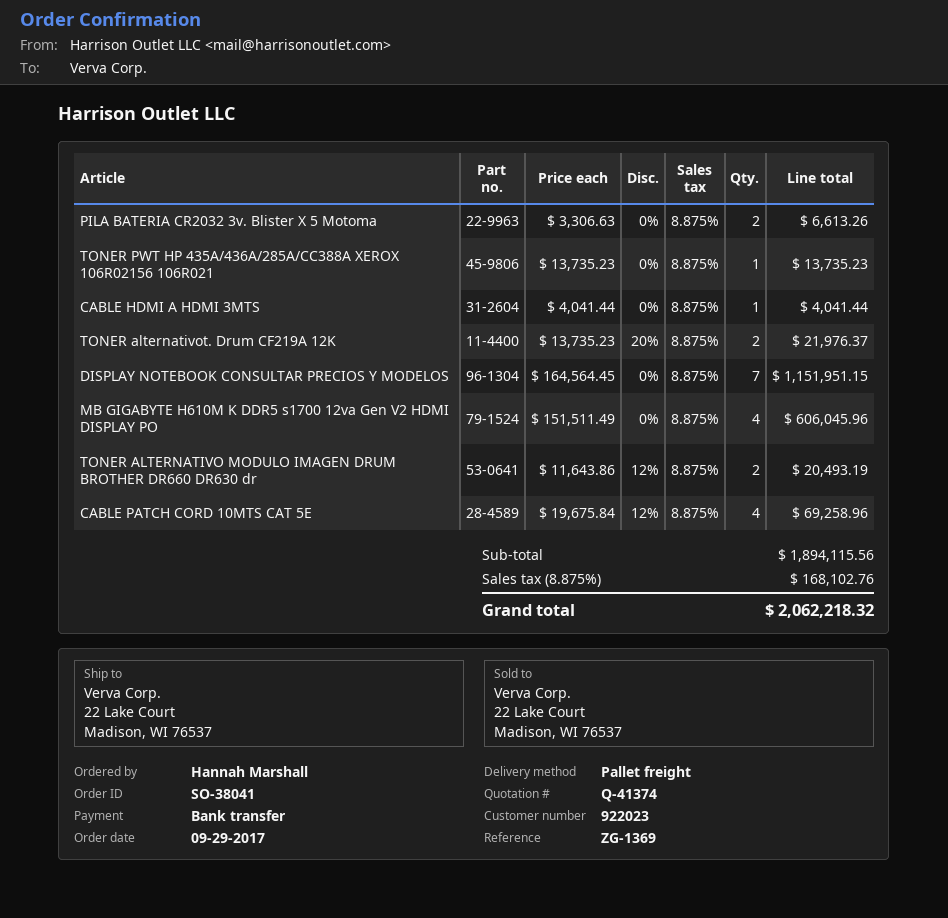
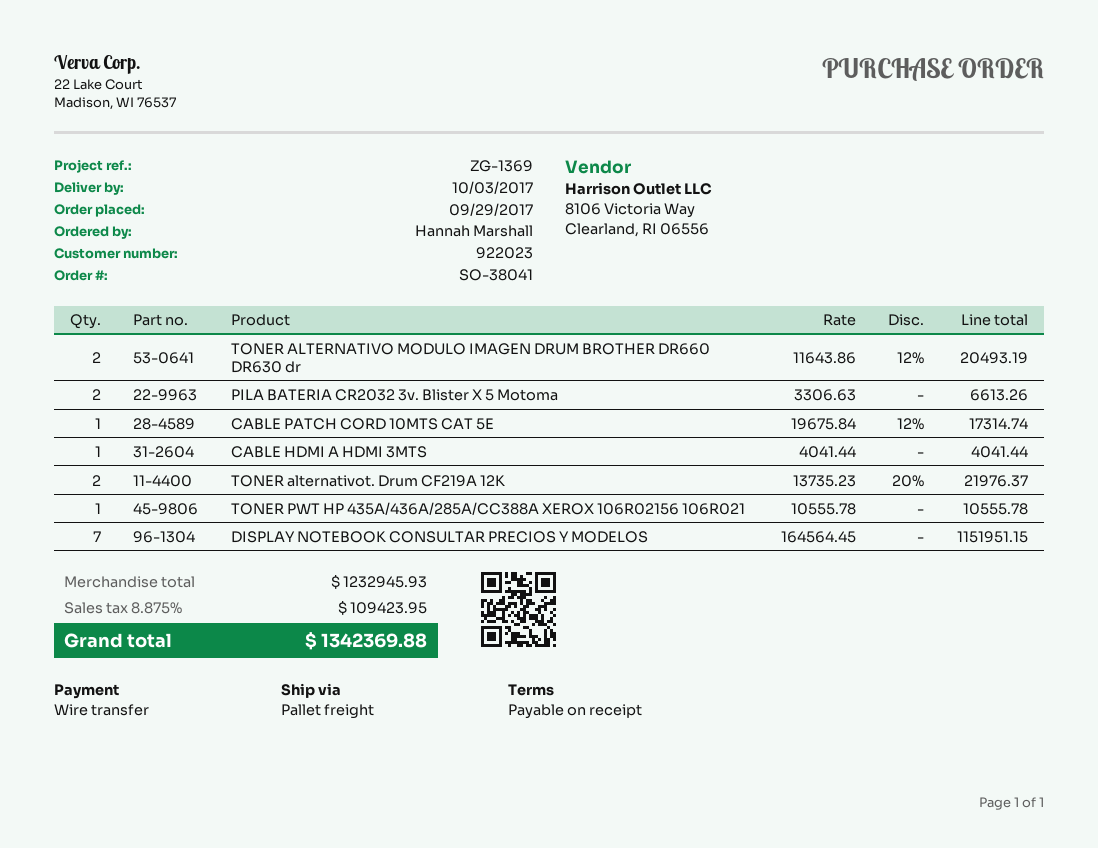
TONER PWT HP 435A/436A/285A/CC388A XEROX 106R02156 106R021: 1 x 13735.23 = 13735.23 -> 1 x 10555.78 = 10555.78
MB GIGABYTE H610M K DDR5 s1700 12va Gen V2 HDMI DISPLAY PO: 4 x 151511.49 = 606045.96 -> none
CABLE PATCH CORD 10MTS CAT 5E: 4 x 19675.84 - 12% = 69258.96 -> 1 x 19675.84 - 12% = 17314.74
subtotal: 1894115.56 -> 1232945.93
tax: 8.875% = 168102.76 -> 8.875% = 109423.95
total: 2062218.32 -> 1342369.88

